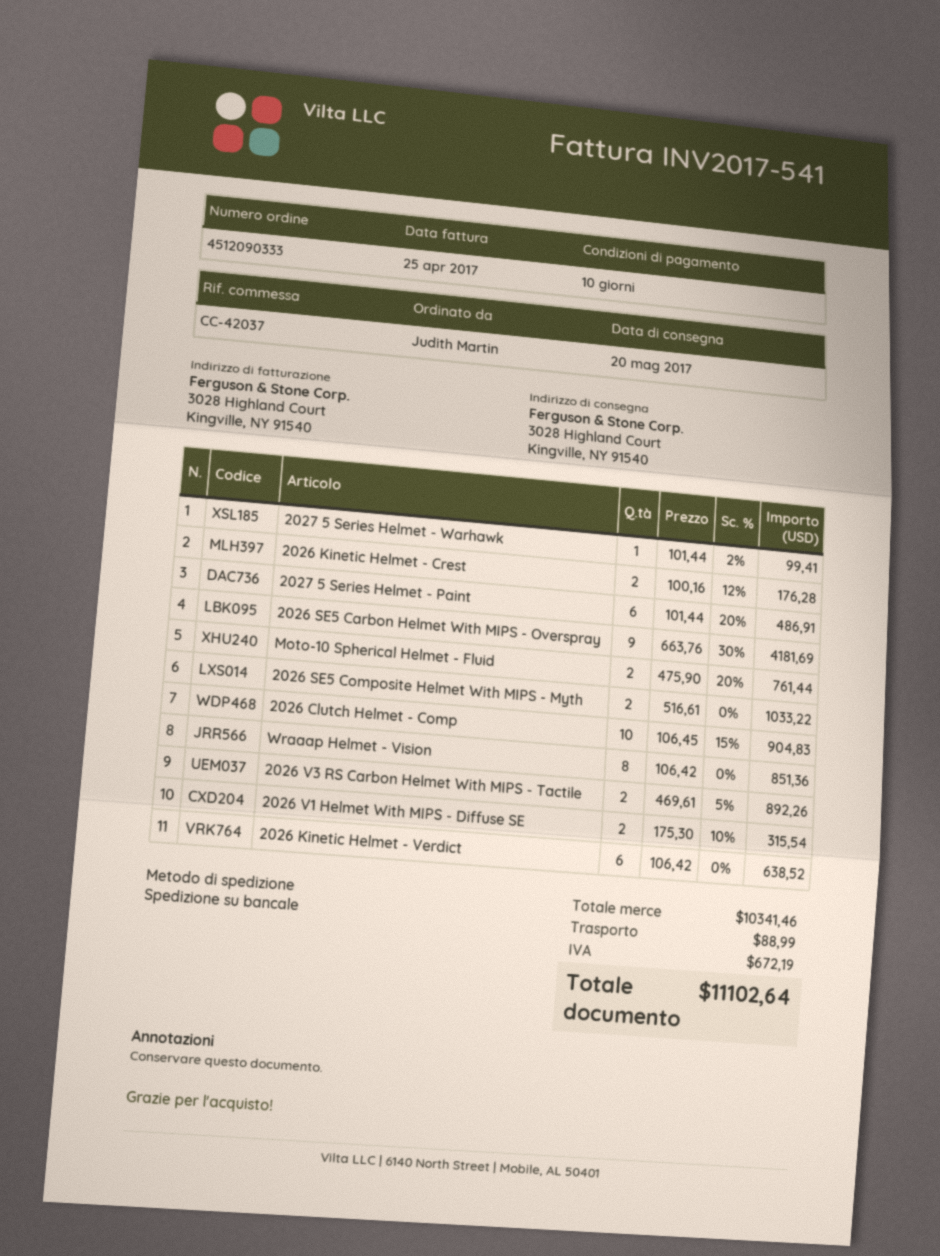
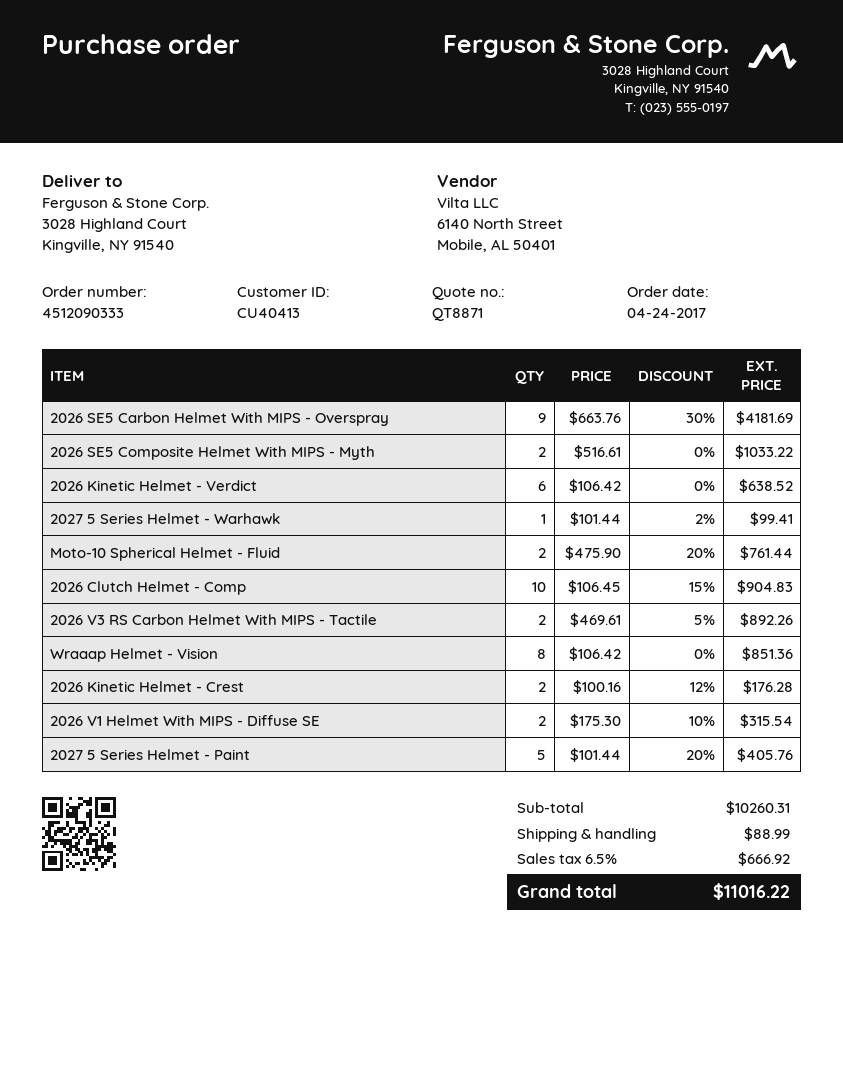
2027 5 Series Helmet - Paint: 6 x 101.44 - 20% = 486.91 -> 5 x 101.44 - 20% = 405.76
subtotal: 10341.46 -> 10260.31
tax: 672.19 -> 666.92
total: 11102.64 -> 11016.22

